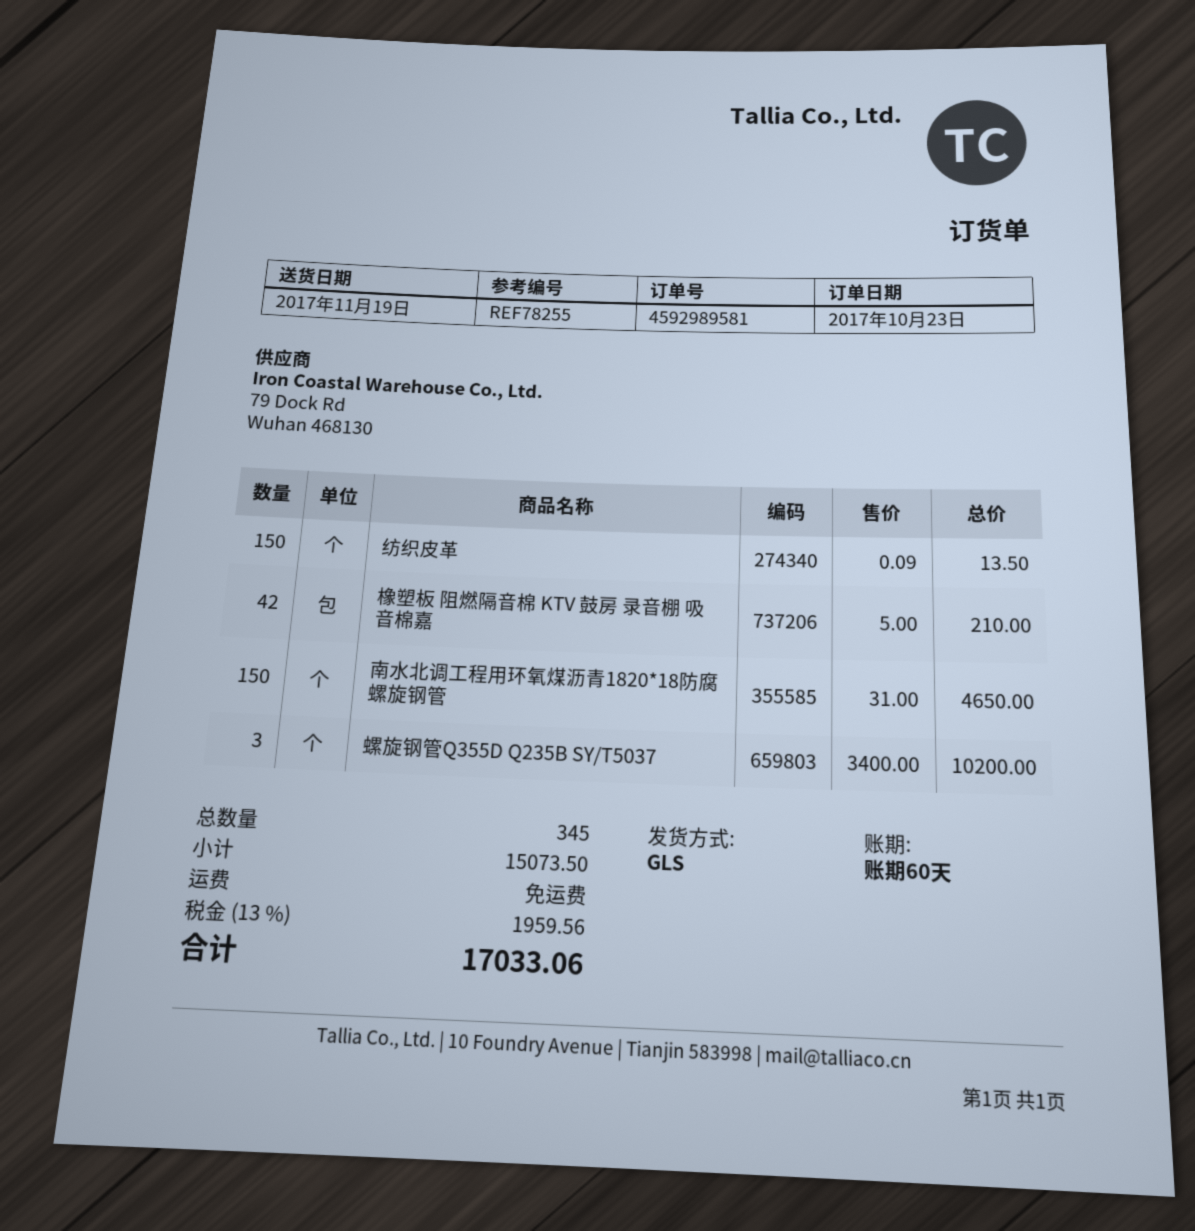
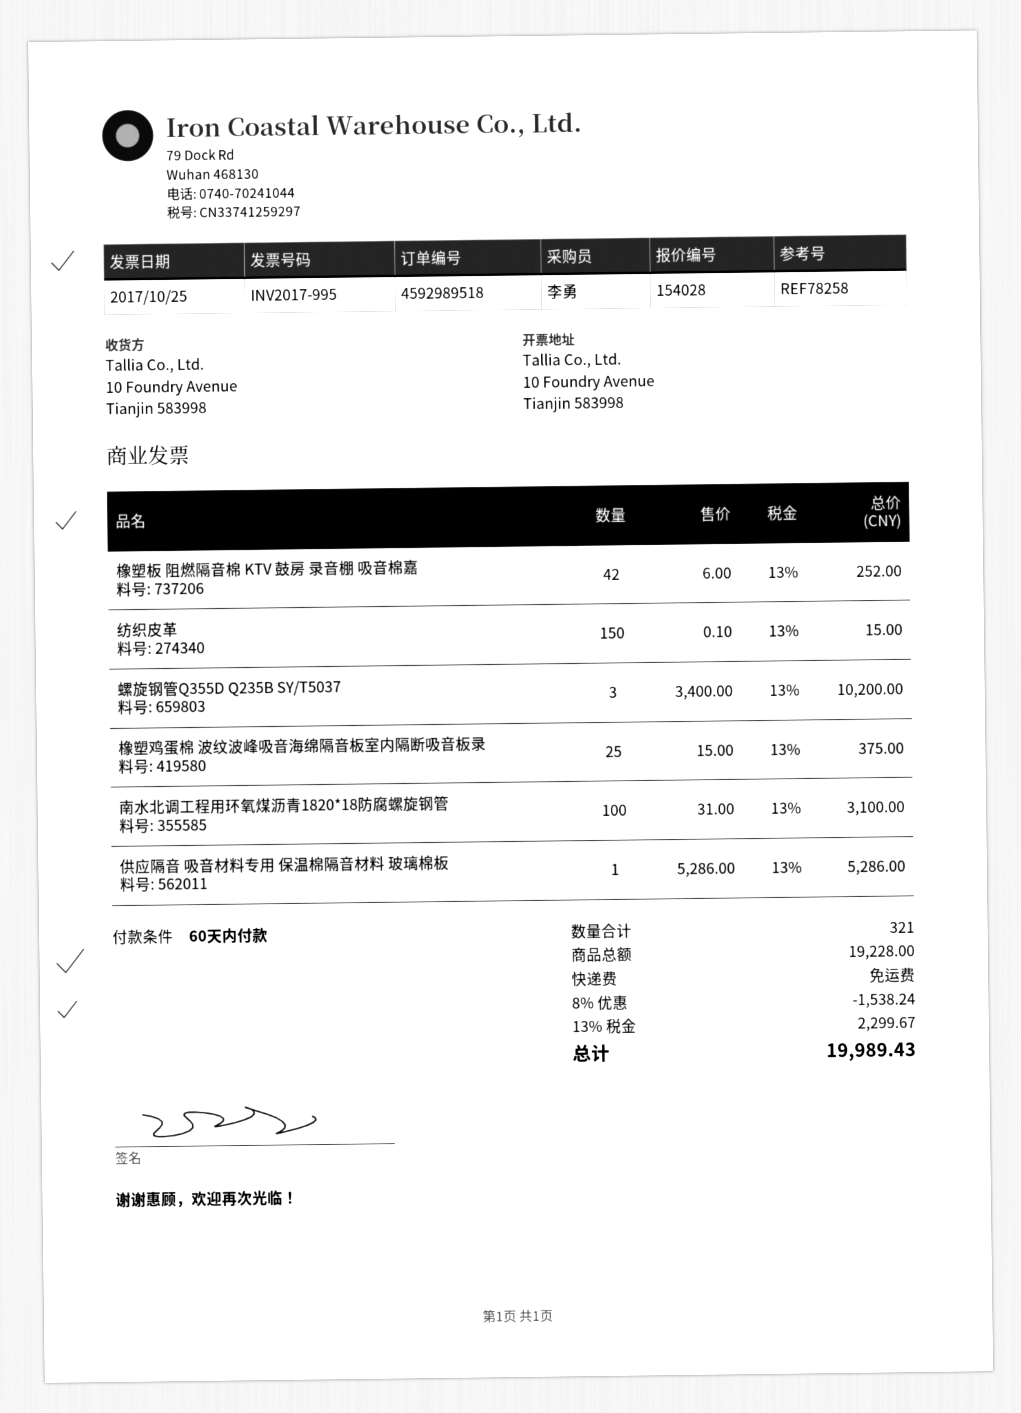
order number: 4592989581 -> 4592989518
reference: REF78255 -> REF78258
纺织皮革: 150 x 0.09 = 13.50 -> 150 x 0.10 = 15.00
橡塑板 阻燃隔音棉 KTV 鼓房 录音棚 吸音棉嘉: 42 x 5.00 = 210.00 -> 42 x 6.00 = 252.00
南水北调工程用环氧煤沥青1820*18防腐螺旋钢管: 150 x 31.00 = 4650.00 -> 100 x 31.00 = 3100.00
橡塑鸡蛋棉 波纹波峰吸音海绵隔音板室内隔断吸音板录: none -> 25 x 15.00 = 375.00
供应隔音 吸音材料专用 保温棉隔音材料 玻璃棉板: none -> 1 x 5286.00 = 5286.00
total quantity: 345 -> 321
subtotal: 15073.50 -> 19228.00
discount: none -> 8% = 1538.24
tax: 13% = 1959.56 -> 13% = 2299.67
total: 17033.06 -> 19989.43

